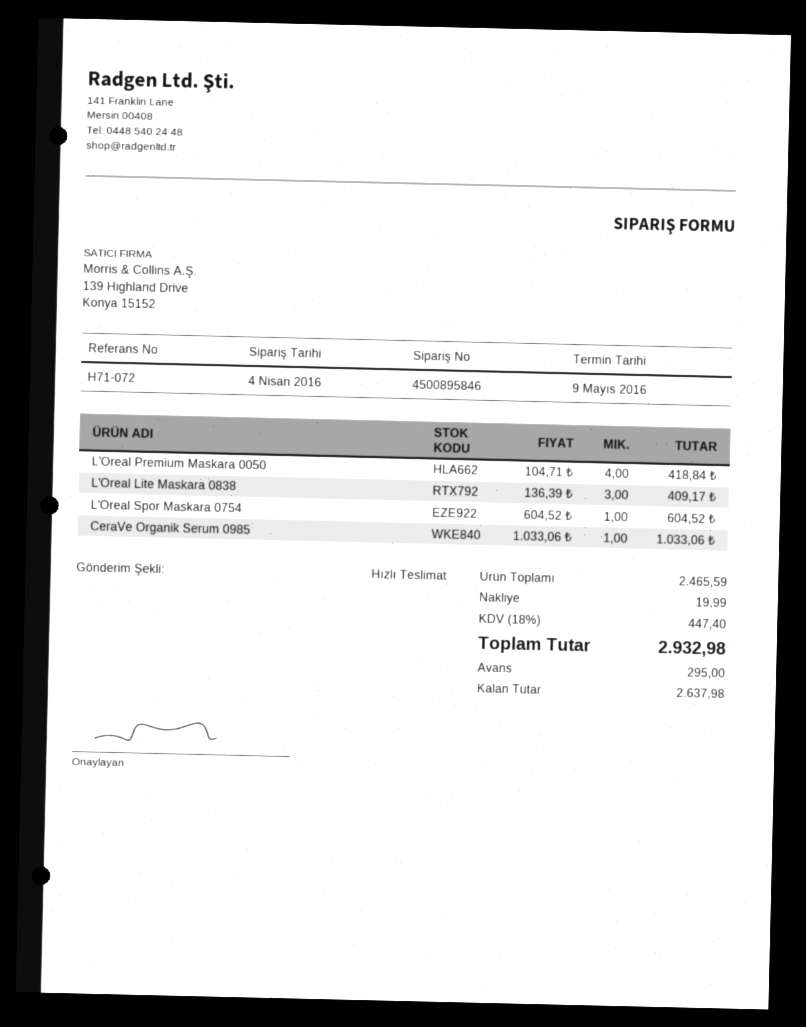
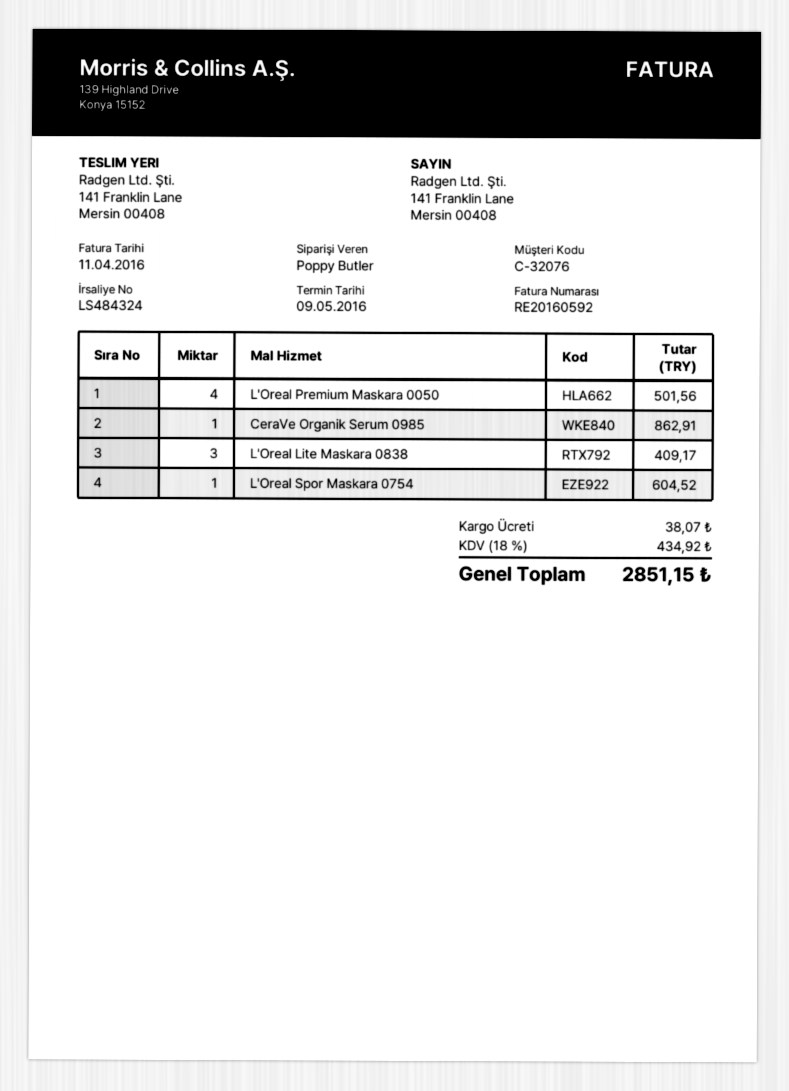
L'Oreal Premium Maskara 0050: 4 for 418.84 -> 4 for 501.56
CeraVe Organik Serum 0985: 1 for 1033.06 -> 1 for 862.91
shipping: 19.99 -> 38.07
tax: 18% = 447.40 -> 18% = 434.92
total: 2932.98 -> 2851.15

